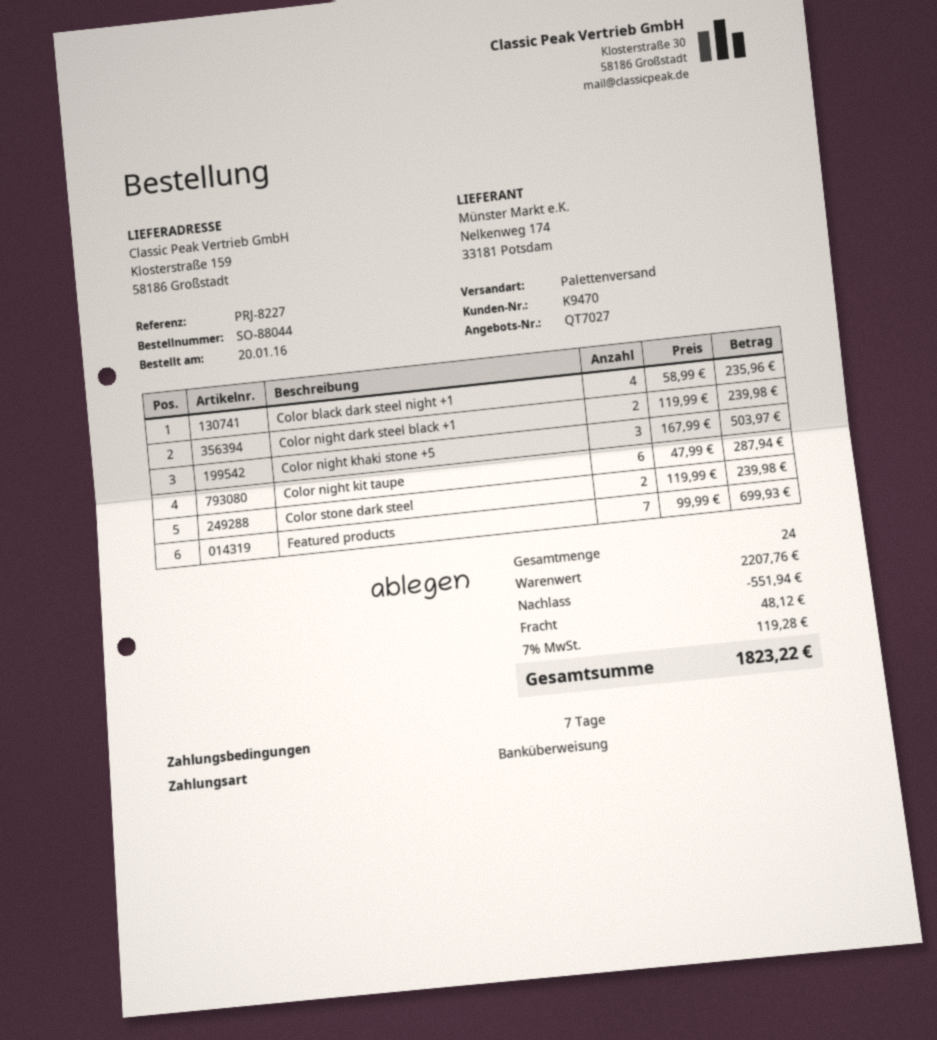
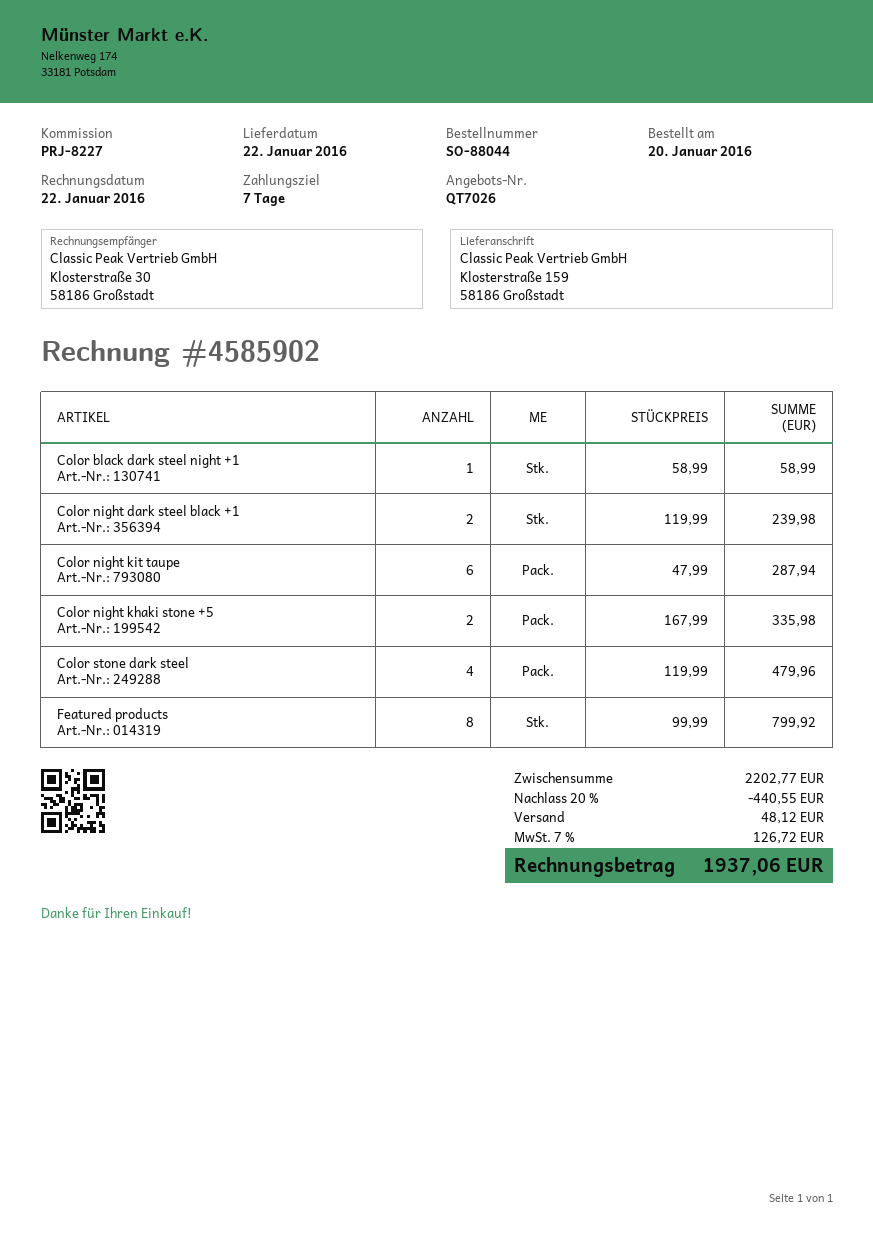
quote number: QT7027 -> QT7026
Color black dark steel night +1: 4 x 58.99 = 235.96 -> 1 x 58.99 = 58.99
Color night khaki stone +5: 3 x 167.99 = 503.97 -> 2 x 167.99 = 335.98
Color stone dark steel: 2 x 119.99 = 239.98 -> 4 x 119.99 = 479.96
Featured products: 7 x 99.99 = 699.93 -> 8 x 99.99 = 799.92
subtotal: 2207.76 -> 2202.77
discount: 551.94 -> 440.55
tax: 7% = 119.28 -> 7% = 126.72
total: 1823.22 -> 1937.06

